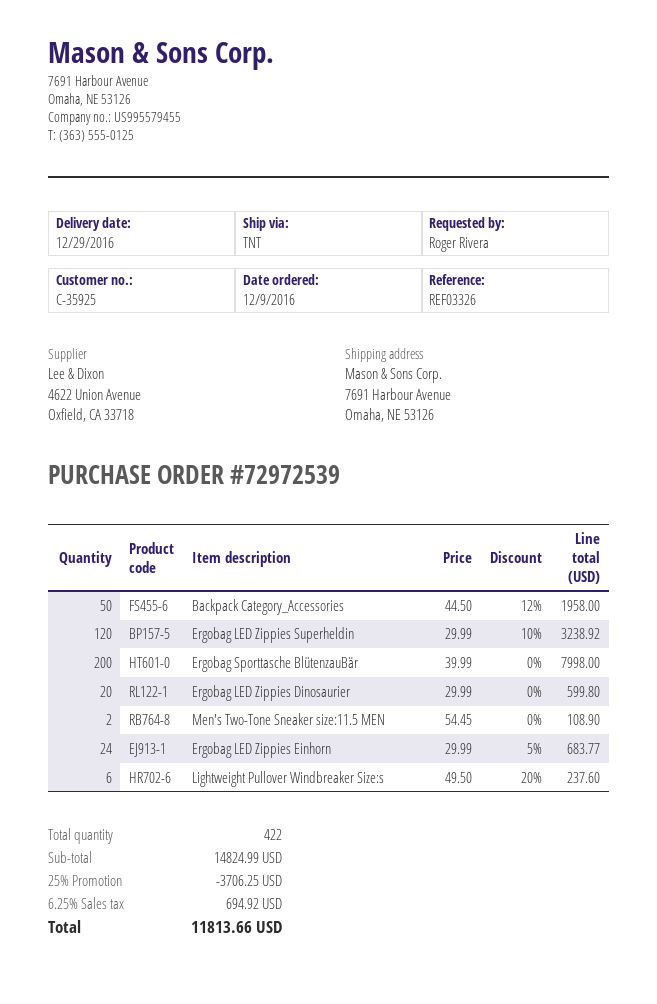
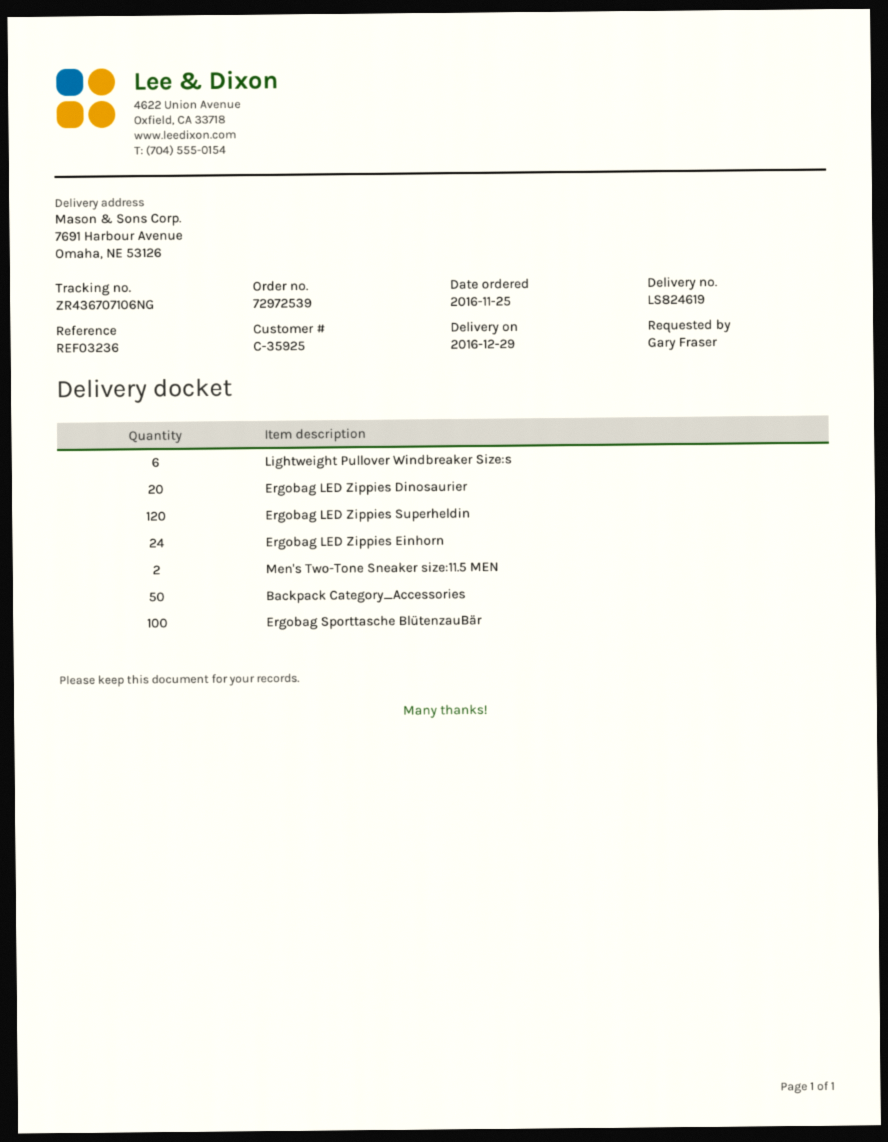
order date: 2016-12-09 -> 2016-11-25
reference: REF03326 -> REF03236
ordered by: Roger Rivera -> Gary Fraser
Ergobag Sporttasche BlütenzauBär: 200 -> 100

